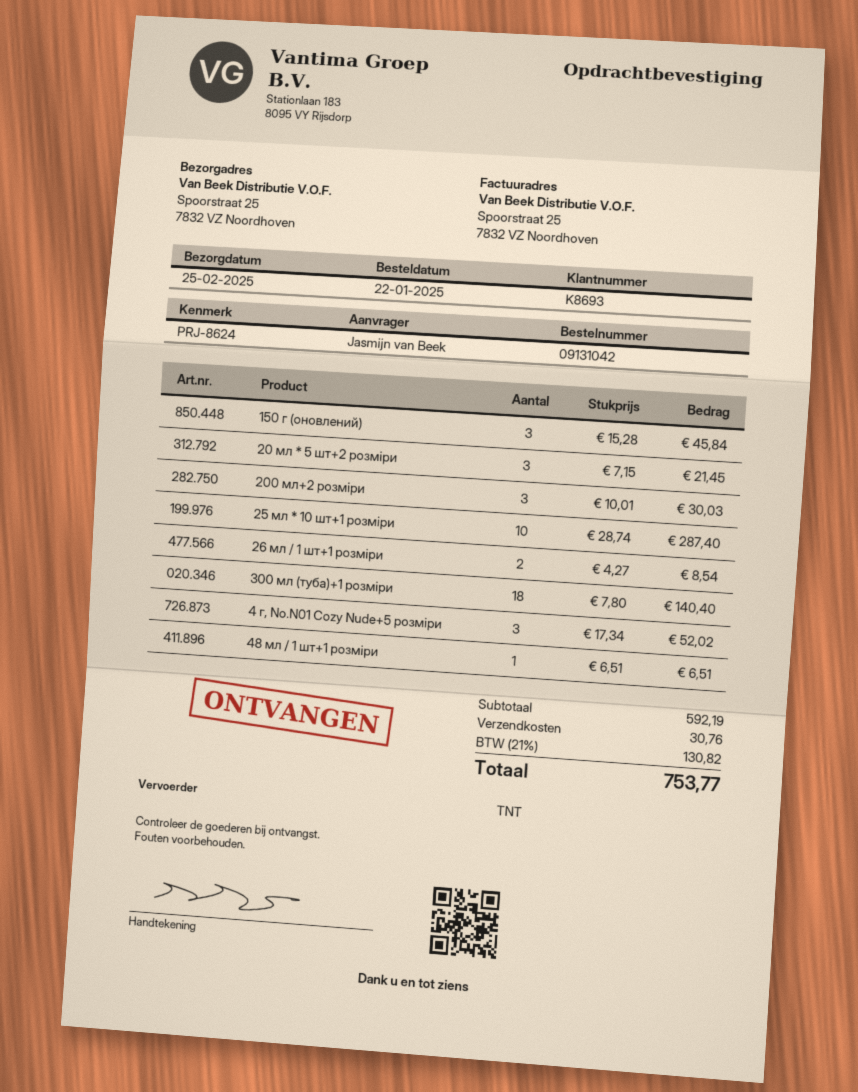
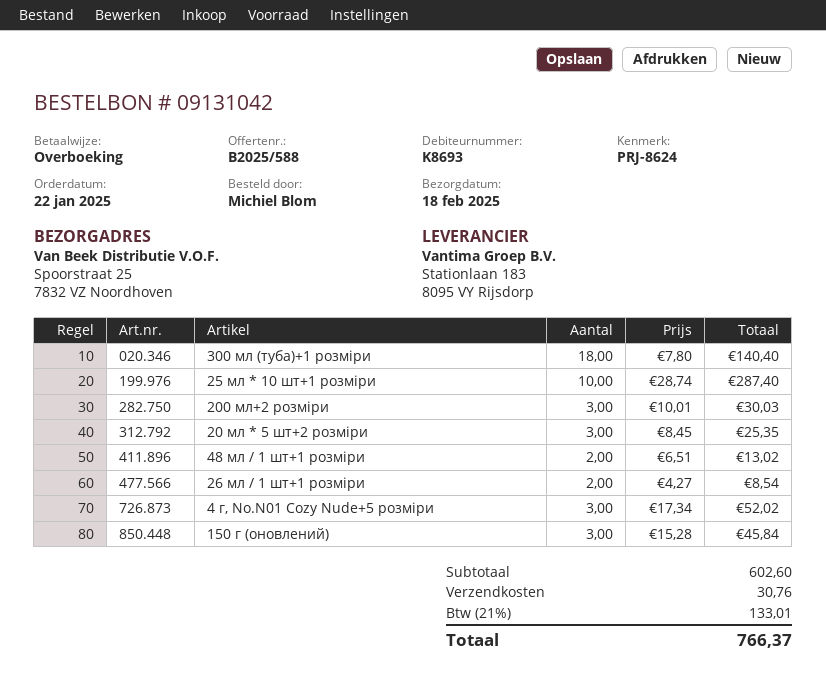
delivery date: 2025-02-25 -> 2025-02-18
ordered by: Jasmijn van Beek -> Michiel Blom
20 мл * 5 шт+2 розміри: 3 x 7.15 = 21.45 -> 3 x 8.45 = 25.35
48 мл / 1 шт+1 розміри: 1 x 6.51 = 6.51 -> 2 x 6.51 = 13.02
subtotal: 592.19 -> 602.60
tax: 21% = 130.82 -> 21% = 133.01
total: 753.77 -> 766.37

